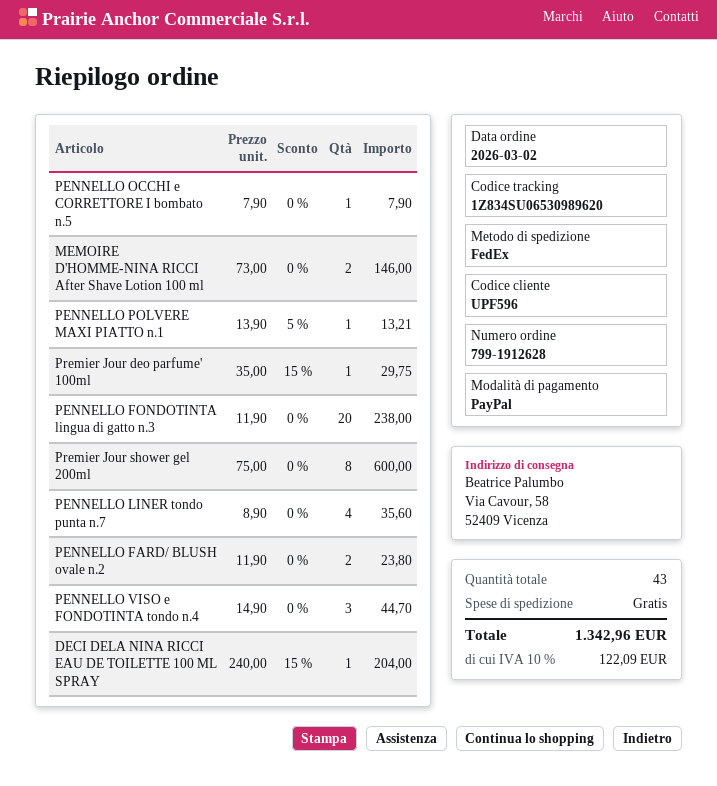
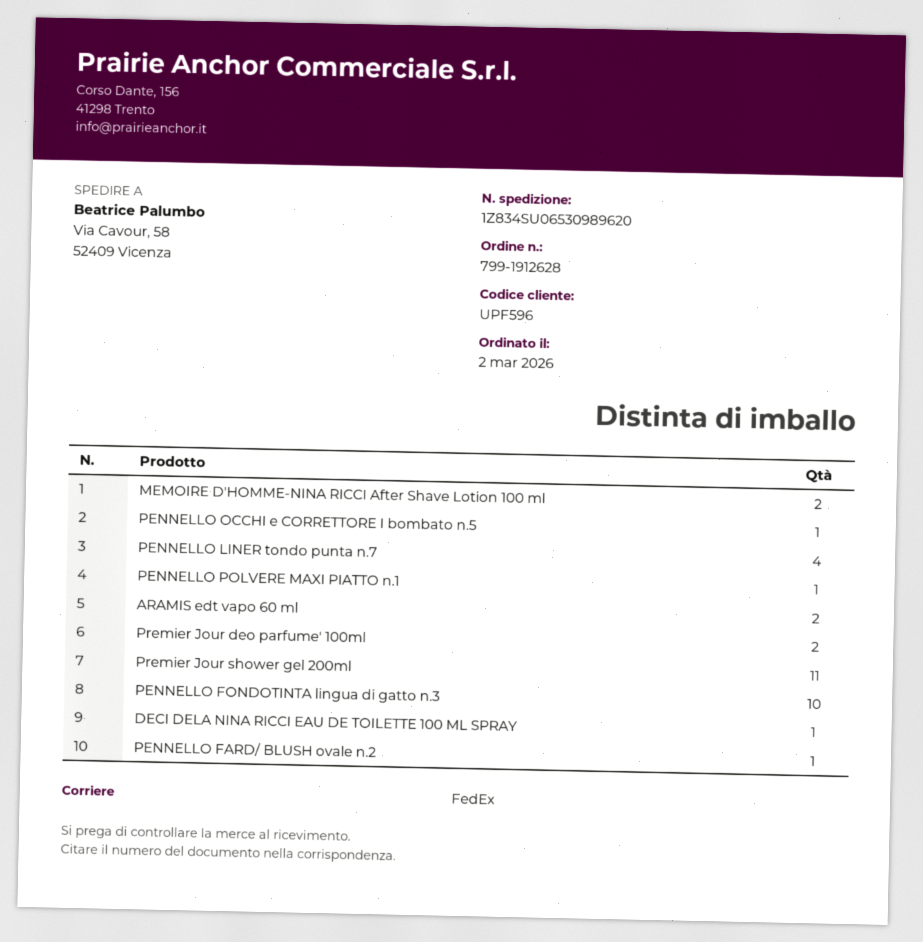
Premier Jour deo parfume' 100ml: 1 -> 2
PENNELLO FONDOTINTA lingua di gatto n.3: 20 -> 10
Premier Jour shower gel 200ml: 8 -> 11
PENNELLO FARD/ BLUSH ovale n.2: 2 -> 1
PENNELLO VISO e FONDOTINTA tondo n.4: 3 -> none
ARAMIS edt vapo 60 ml: none -> 2

